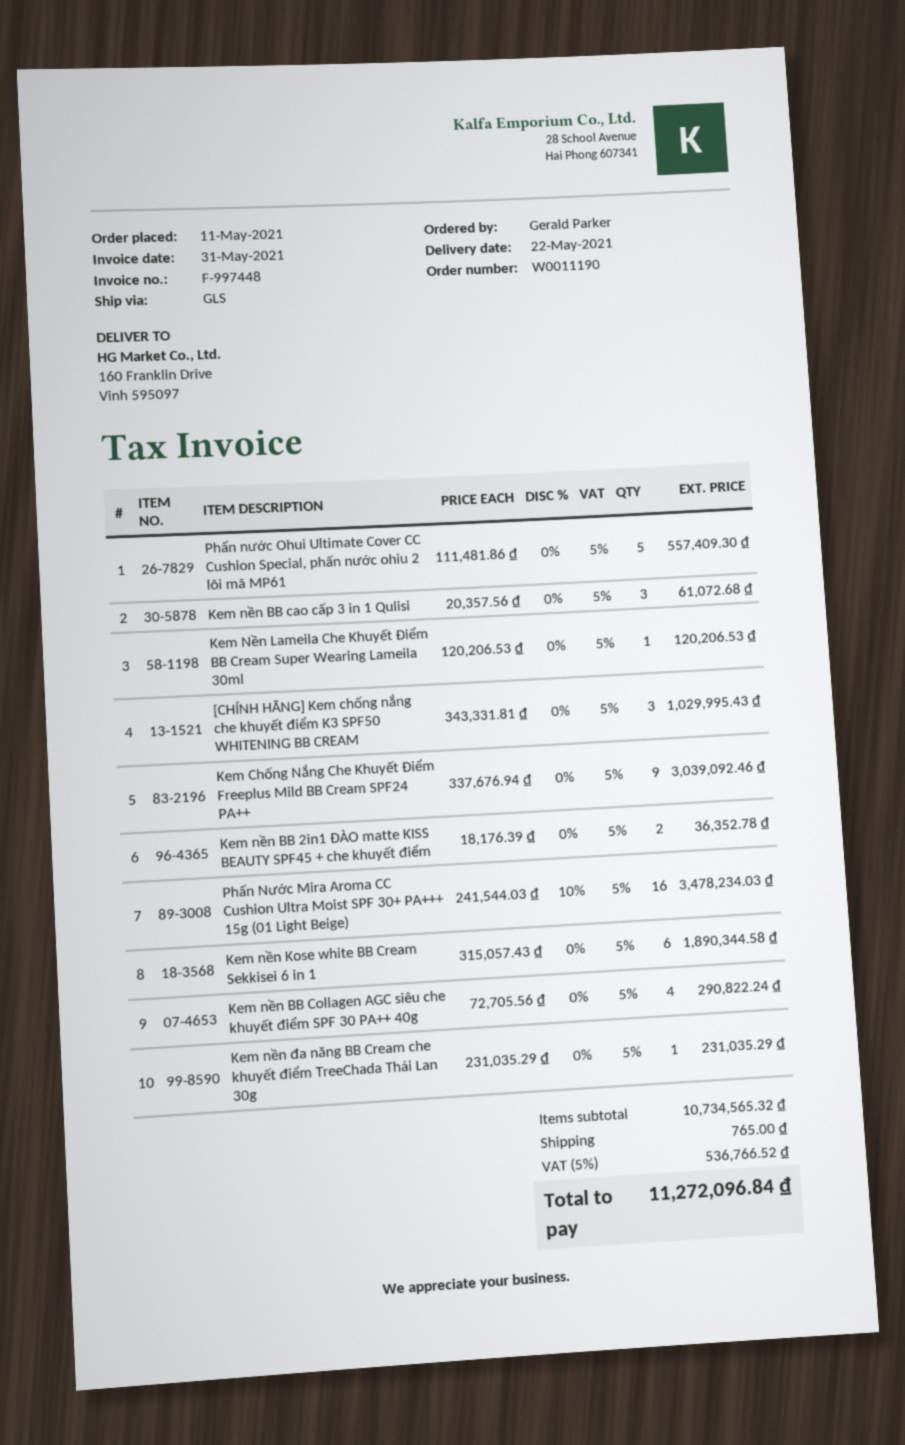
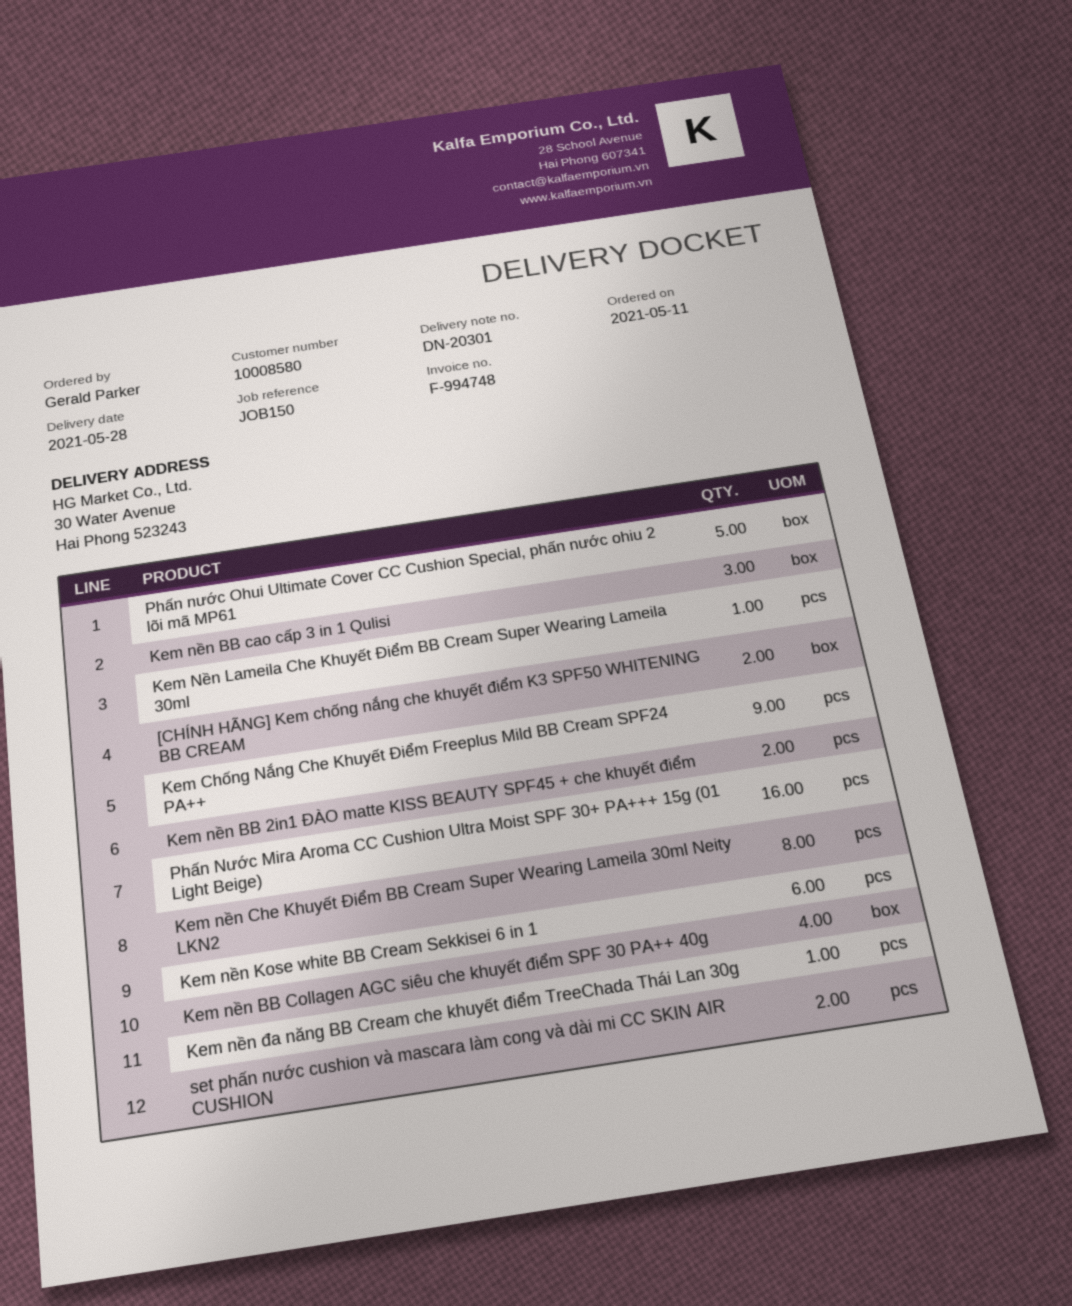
delivery date: 2021-05-22 -> 2021-05-28
invoice number: F-997448 -> F-994748
ship to: 160 Franklin Drive, Vinh 595097 -> 30 Water Avenue, Hai Phong 523243
[CHÍNH HÃNG] Kem chống nắng che khuyết điểm K3 SPF50 WHITENING BB CREAM: 3 -> 2
Kem nền Che Khuyết Điểm BB Cream Super Wearing Lameila 30ml Neity LKN2: none -> 8
set phấn nước cushion và mascara làm cong và dài mi CC SKIN AIR CUSHION: none -> 2

